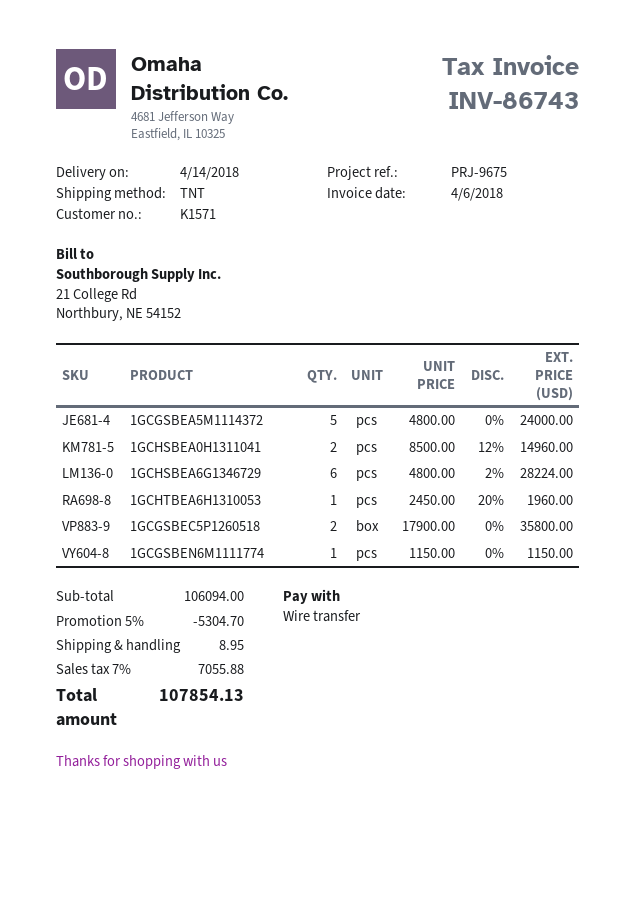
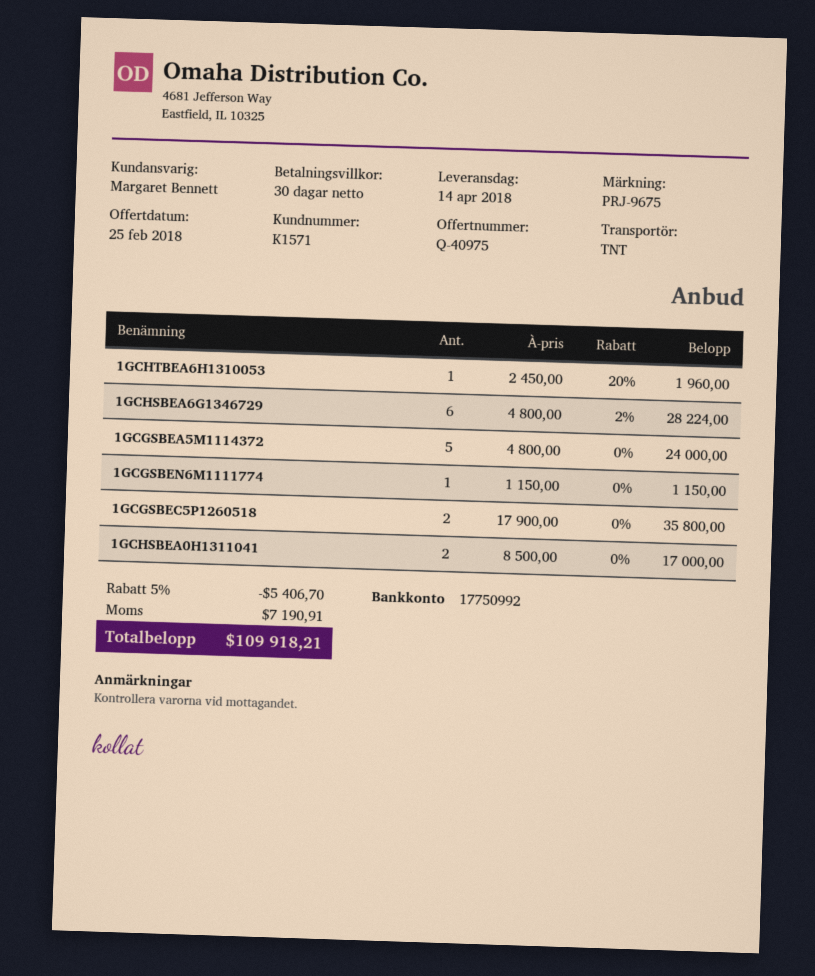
1GCHSBEA0H1311041: 2 x 8500.00 - 12% = 14960.00 -> 2 x 8500.00 = 17000.00
discount: 5% = 5304.70 -> 5% = 5406.70
shipping: 8.95 -> none
tax: 7055.88 -> 7190.91
total: 107854.13 -> 109918.21

